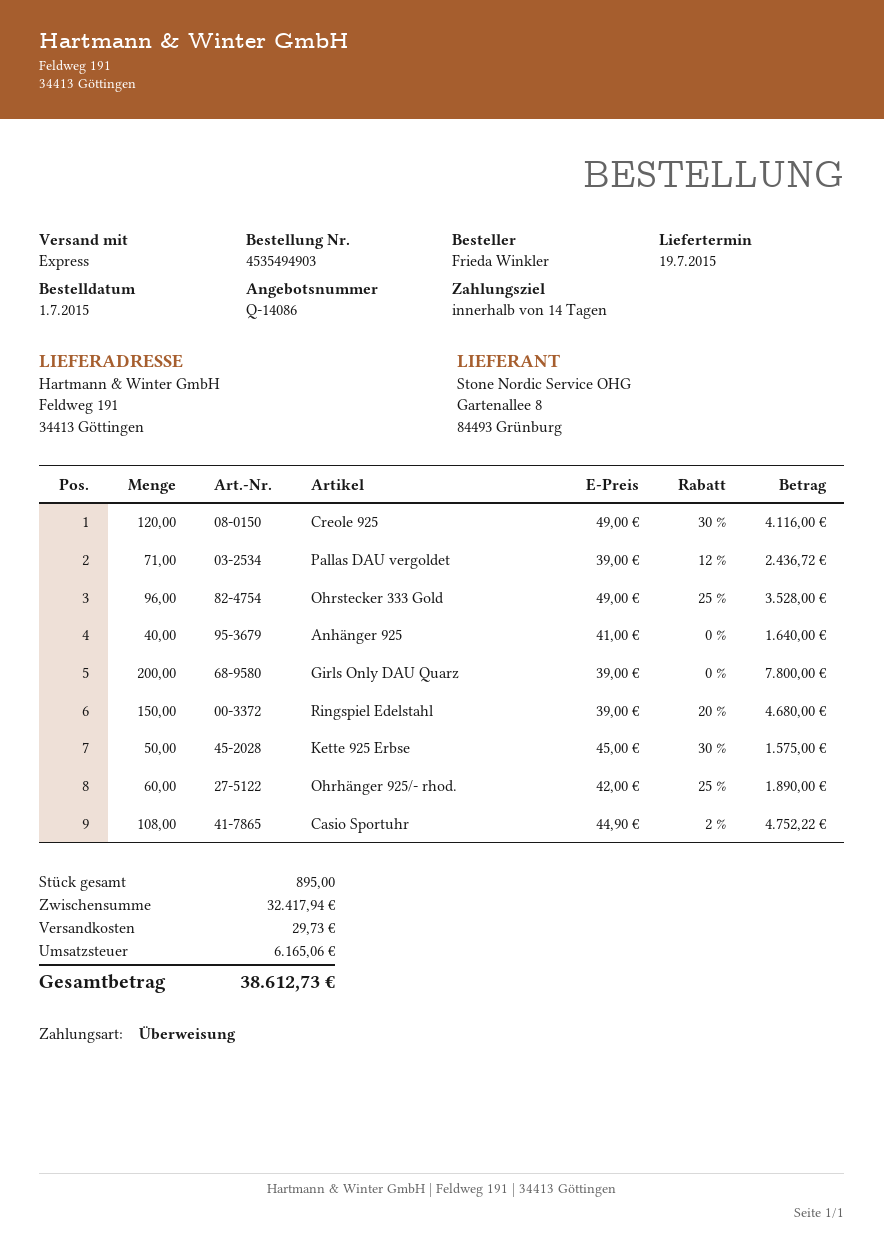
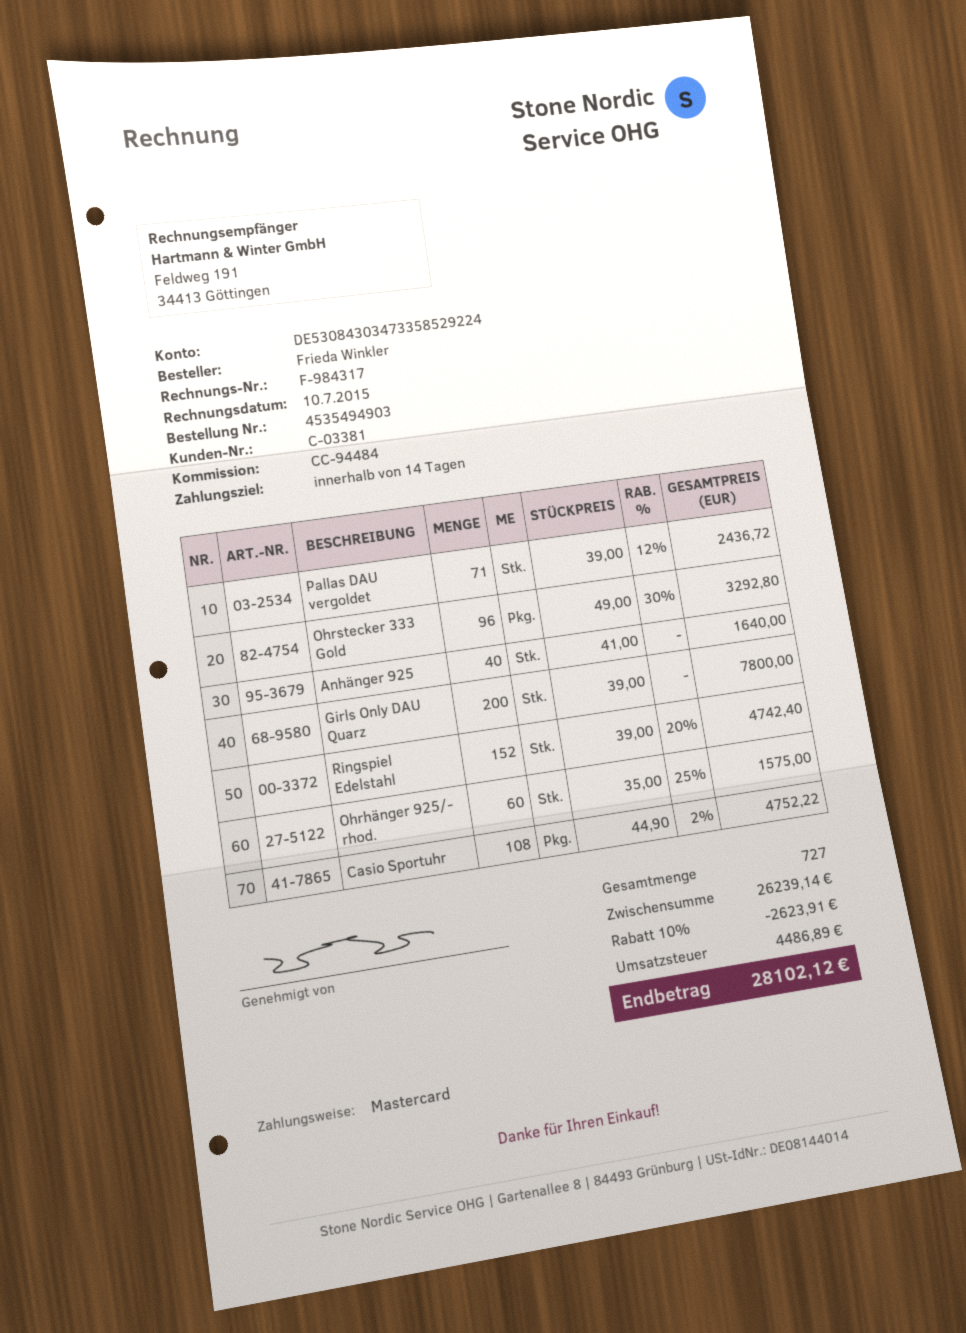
payment method: bank transfer -> Mastercard
Creole 925: 120 x 49.00 - 30% = 4116.00 -> none
Ohrstecker 333 Gold: 96 x 49.00 - 25% = 3528.00 -> 96 x 49.00 - 30% = 3292.80
Ringspiel Edelstahl: 150 x 39.00 - 20% = 4680.00 -> 152 x 39.00 - 20% = 4742.40
Kette 925 Erbse: 50 x 45.00 - 30% = 1575.00 -> none
Ohrhänger 925/- rhod.: 60 x 42.00 - 25% = 1890.00 -> 60 x 35.00 - 25% = 1575.00
total quantity: 895 -> 727
subtotal: 32417.94 -> 26239.14
discount: none -> 10% = 2623.91
shipping: 29.73 -> none
tax: 6165.06 -> 4486.89
total: 38612.73 -> 28102.12

